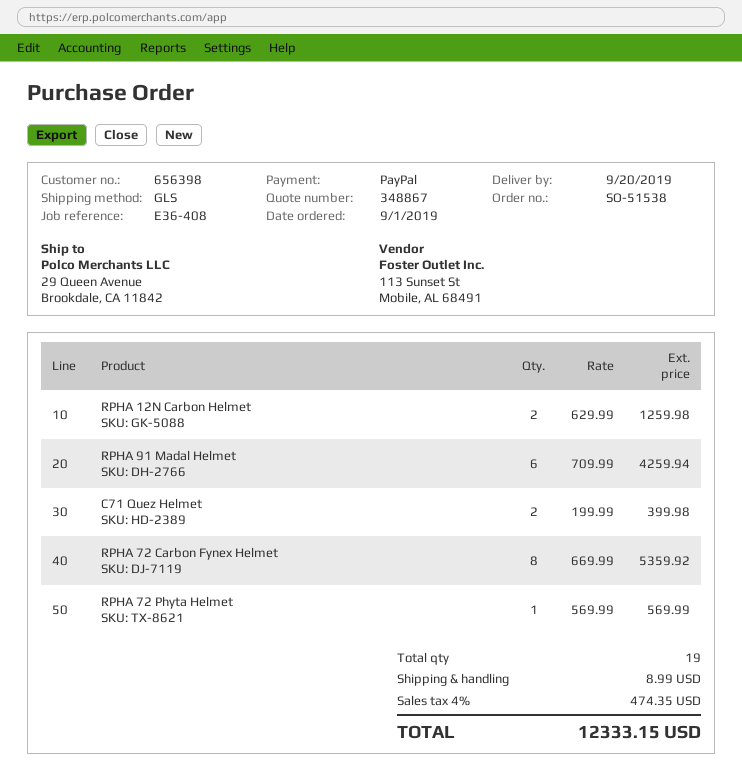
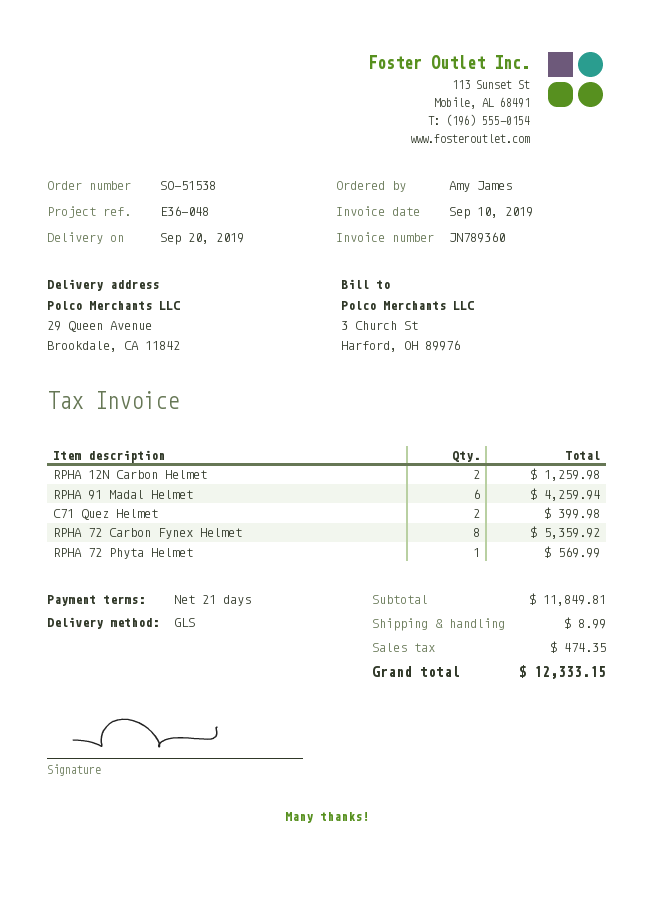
reference: E36-408 -> E36-048

